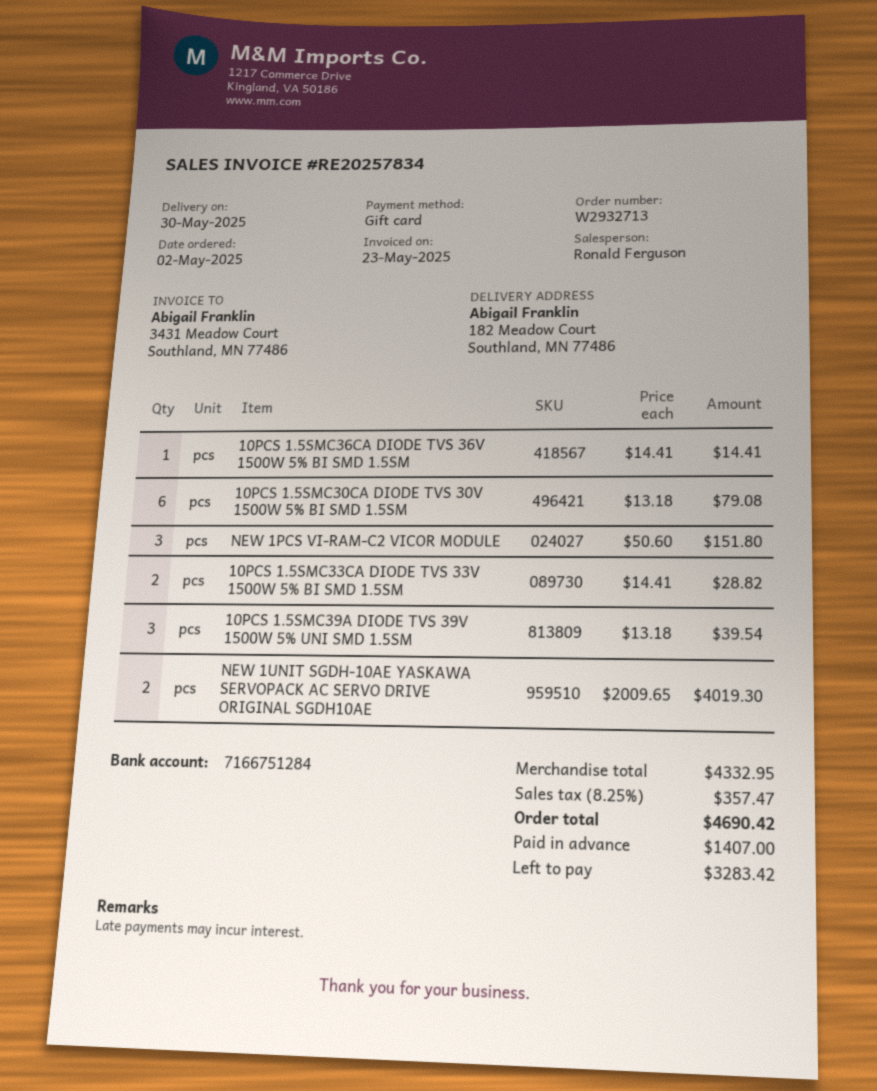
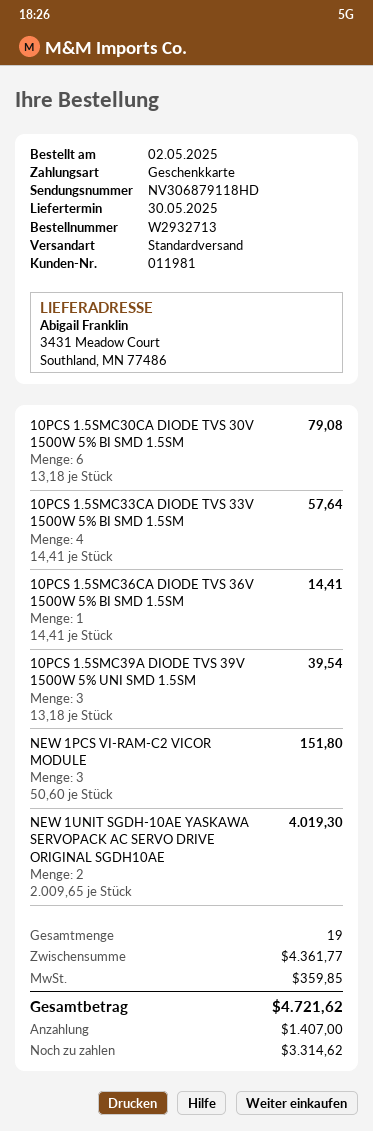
ship to: 182 Meadow Court, Southland, MN 77486 -> 3431 Meadow Court, Southland, MN 77486
10PCS 1.5SMC33CA DIODE TVS 33V 1500W 5% BI SMD 1.5SM: 2 x 14.41 = 28.82 -> 4 x 14.41 = 57.64
subtotal: 4332.95 -> 4361.77
tax: 357.47 -> 359.85
total: 4690.42 -> 4721.62
balance: 3283.42 -> 3314.62

